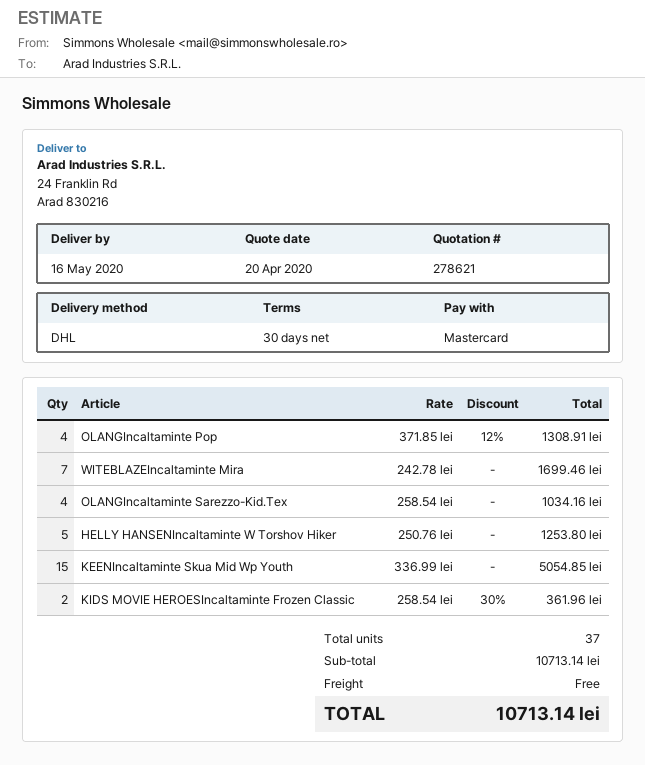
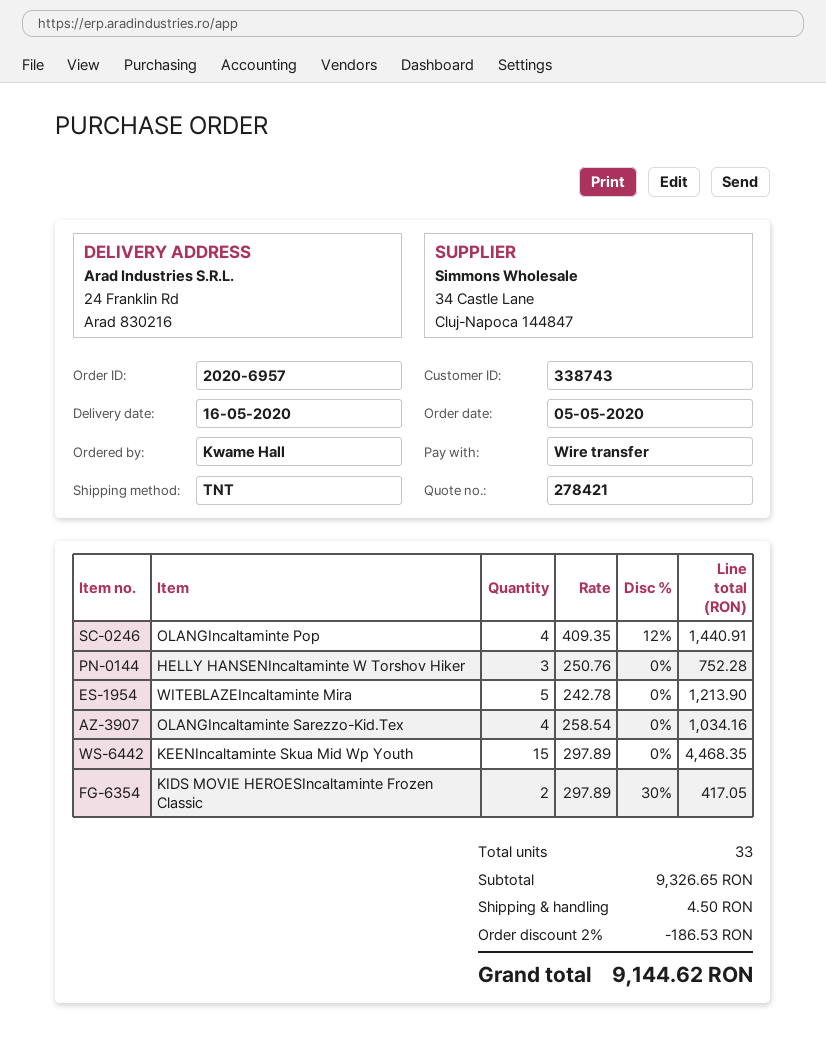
quote number: 278621 -> 278421
payment method: Mastercard -> bank transfer
shipping method: DHL -> TNT
OLANGIncaltaminte Pop: 4 x 371.85 - 12% = 1308.91 -> 4 x 409.35 - 12% = 1440.91
WITEBLAZEIncaltaminte Mira: 7 x 242.78 = 1699.46 -> 5 x 242.78 = 1213.90
HELLY HANSENIncaltaminte W Torshov Hiker: 5 x 250.76 = 1253.80 -> 3 x 250.76 = 752.28
KEENIncaltaminte Skua Mid Wp Youth: 15 x 336.99 = 5054.85 -> 15 x 297.89 = 4468.35
KIDS MOVIE HEROESIncaltaminte Frozen Classic: 2 x 258.54 - 30% = 361.96 -> 2 x 297.89 - 30% = 417.05
total quantity: 37 -> 33
subtotal: 10713.14 -> 9326.65
discount: none -> 2% = 186.53
shipping: 0.00 -> 4.50
total: 10713.14 -> 9144.62

